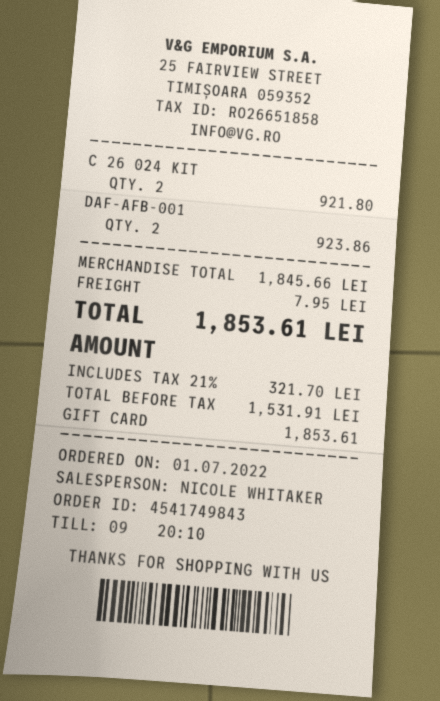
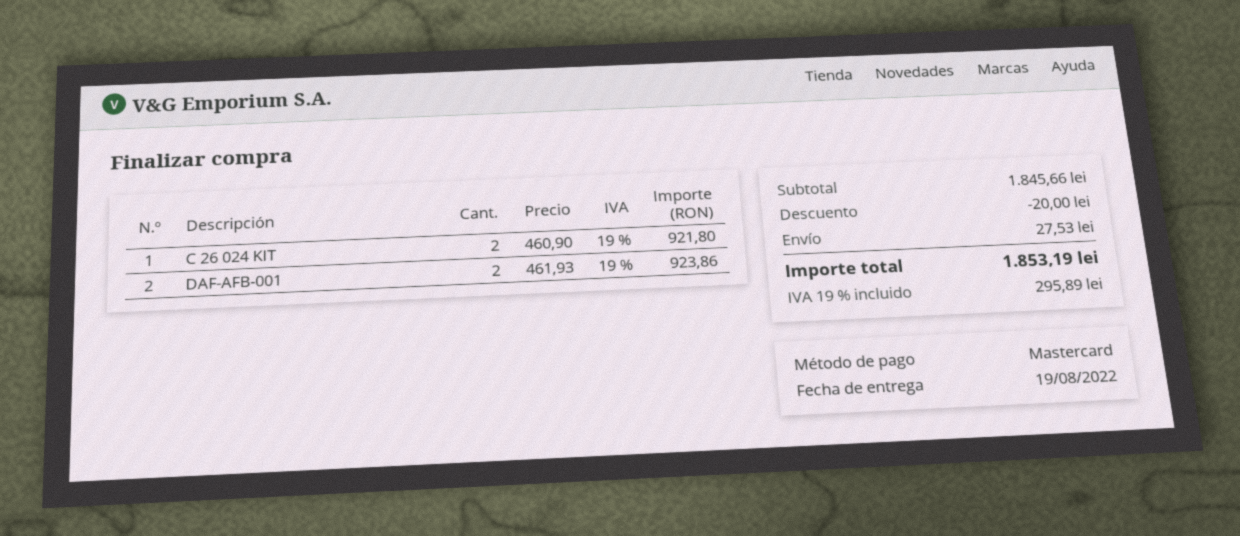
payment method: gift card -> Mastercard
discount: none -> 20.00
shipping: 7.95 -> 27.53
tax: 21% = 321.70 -> 19% = 295.89
total: 1853.61 -> 1853.19

